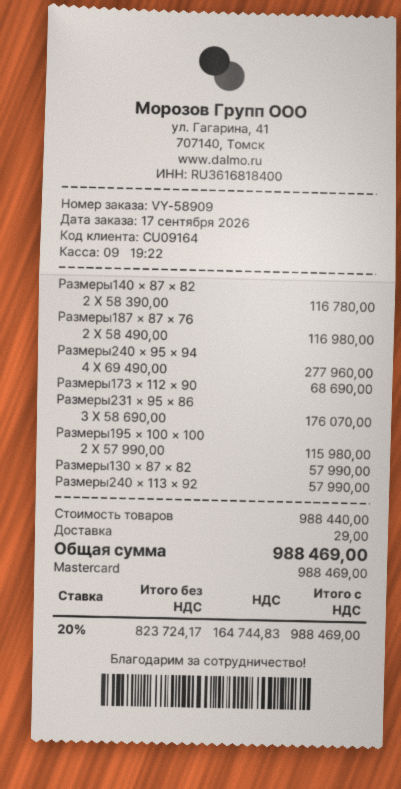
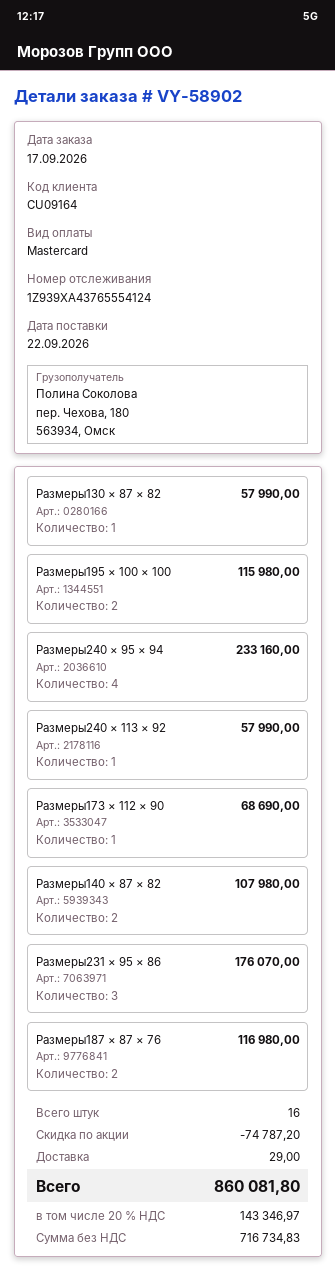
order number: VY-58909 -> VY-58902
Размеры140 × 87 × 82: 2 for 116780.00 -> 2 for 107980.00
Размеры240 × 95 × 94: 4 for 277960.00 -> 4 for 233160.00
discount: none -> 74787.20
net: 823724.17 -> 716734.83
tax: 20% = 164744.83 -> 20% = 143346.97
total: 988469.00 -> 860081.80

